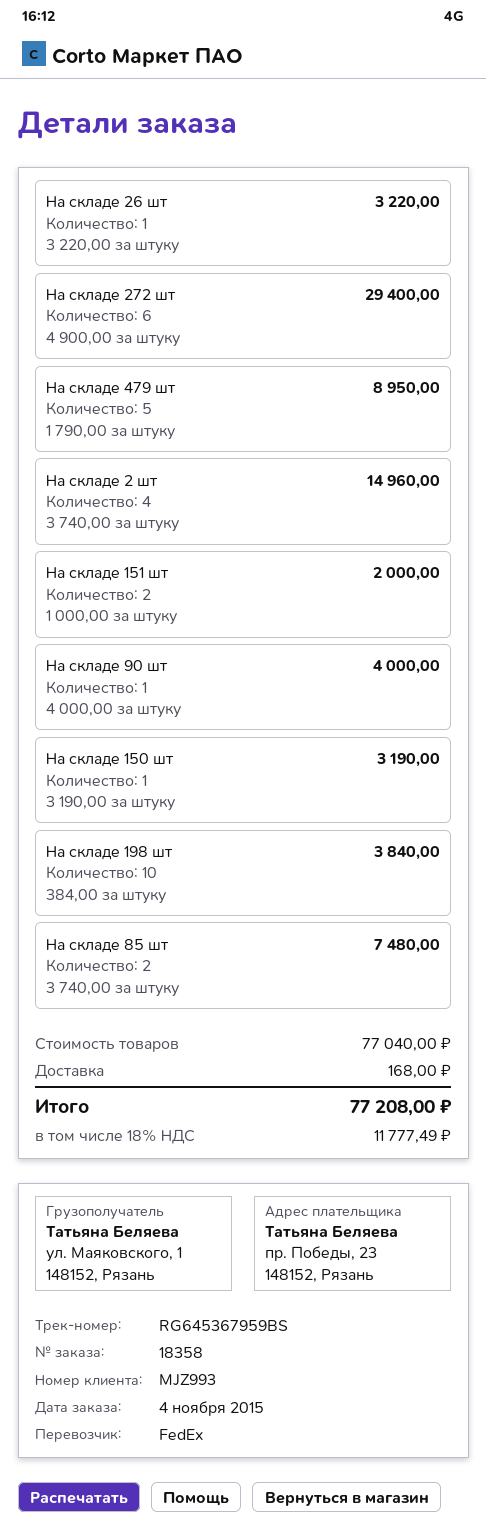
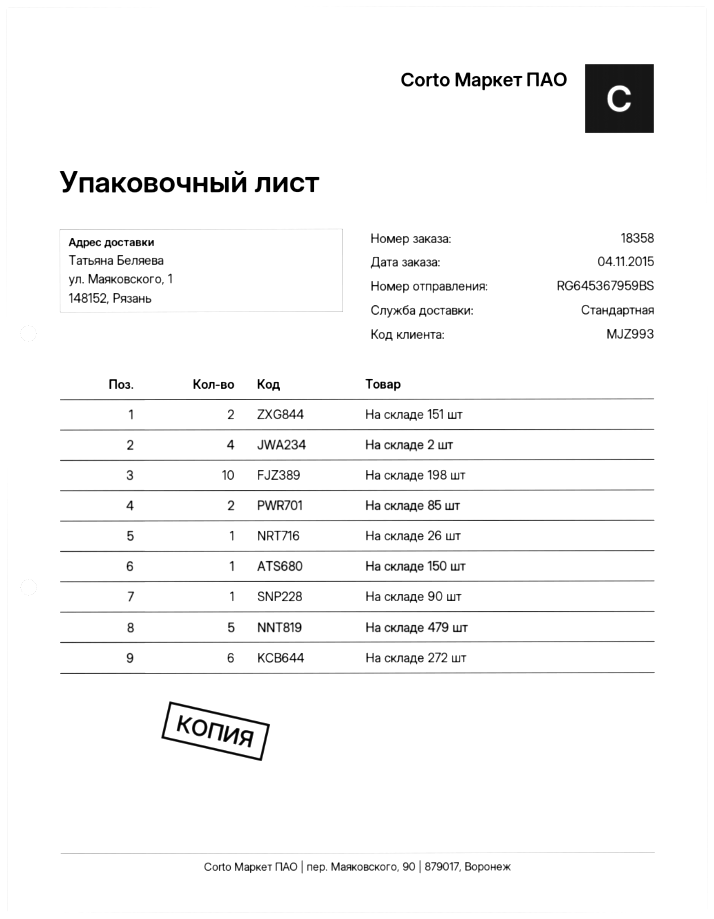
shipping method: FedEx -> standard

